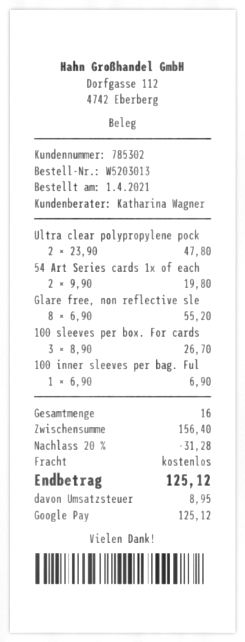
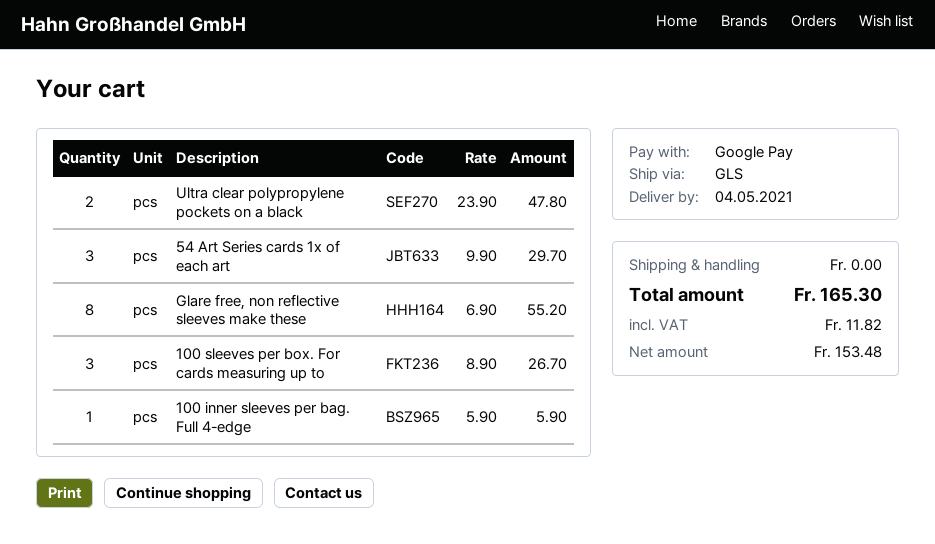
54 Art Series cards 1x of each: 2 x 9.90 = 19.80 -> 3 x 9.90 = 29.70
100 inner sleeves per bag. Ful: 1 x 6.90 = 6.90 -> 1 x 5.90 = 5.90
discount: 20% = 31.28 -> none
tax: 8.95 -> 11.82
total: 125.12 -> 165.30

